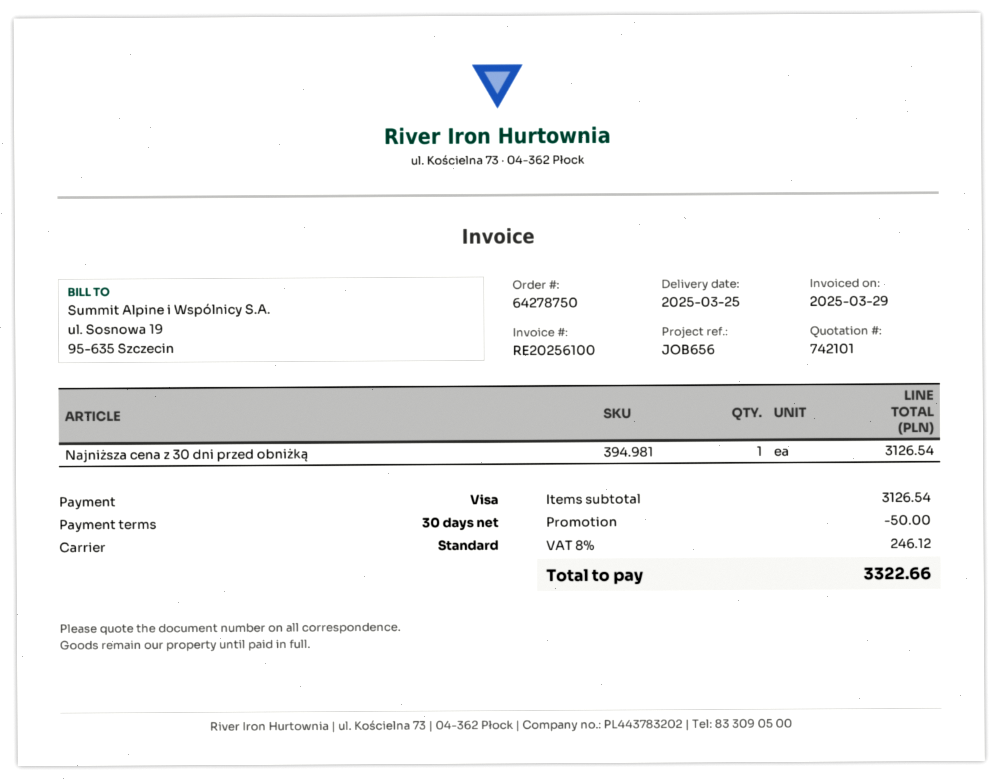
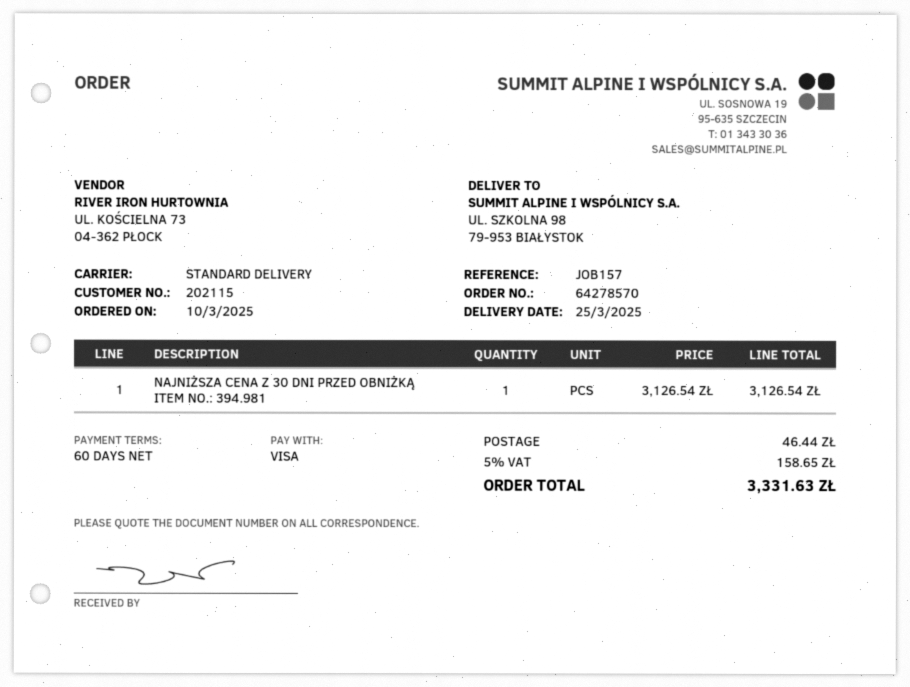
order number: 64278750 -> 64278570
payment terms: 30 days -> 60 days
reference: JOB656 -> JOB157
discount: 50.00 -> none
shipping: none -> 46.44
tax: 8% = 246.12 -> 5% = 158.65
total: 3322.66 -> 3331.63

